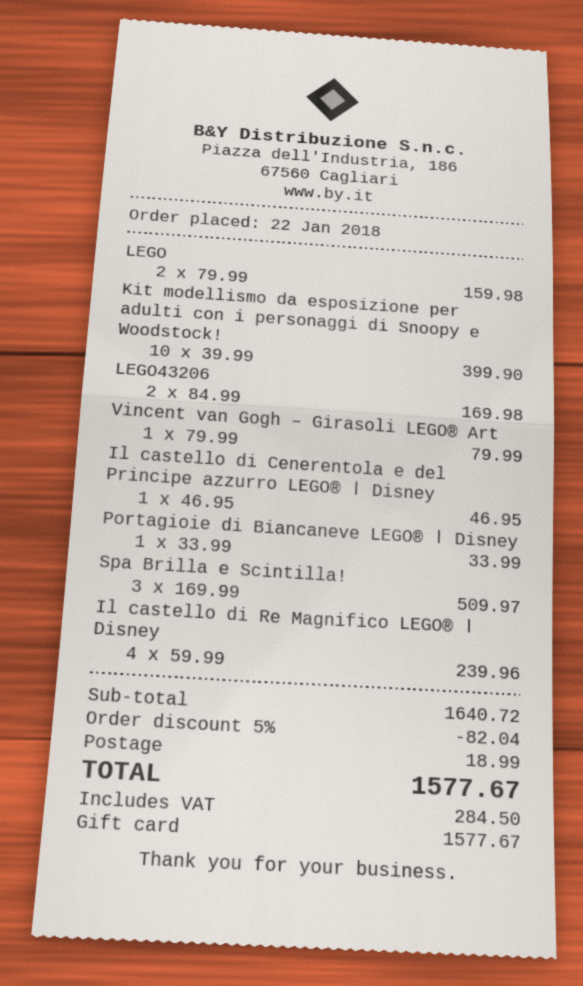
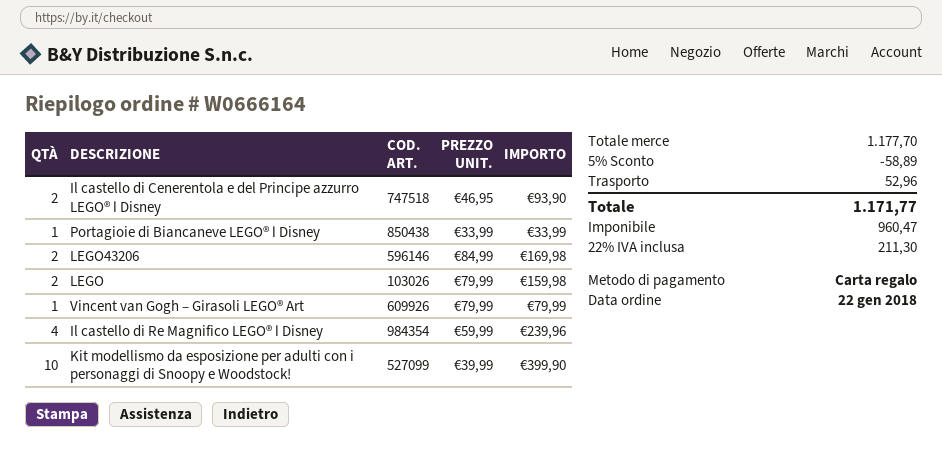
Il castello di Cenerentola e del Principe azzurro LEGO® ǀ Disney: 1 x 46.95 = 46.95 -> 2 x 46.95 = 93.90
Spa Brilla e Scintilla!: 3 x 169.99 = 509.97 -> none
subtotal: 1640.72 -> 1177.70
discount: 5% = 82.04 -> 5% = 58.89
shipping: 18.99 -> 52.96
tax: 284.50 -> 211.30
total: 1577.67 -> 1171.77

